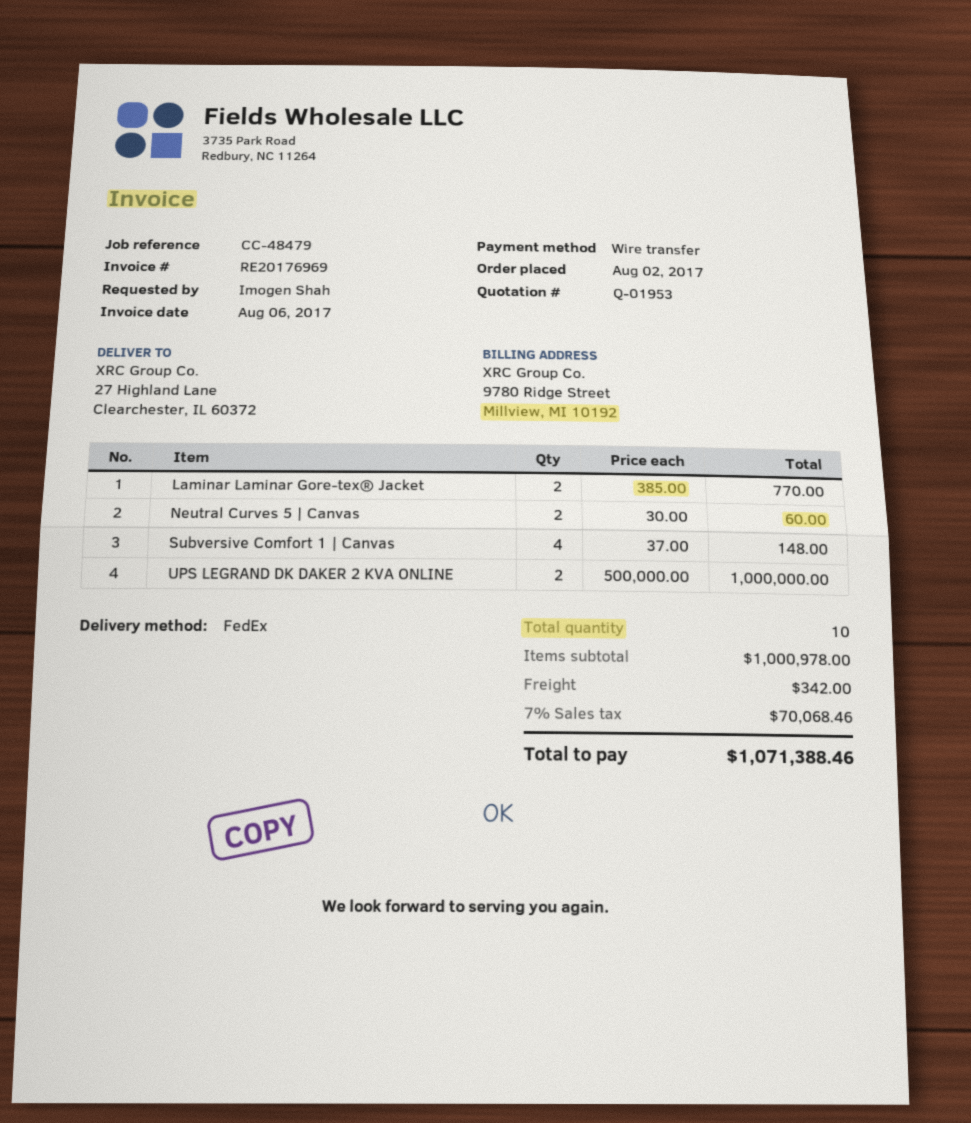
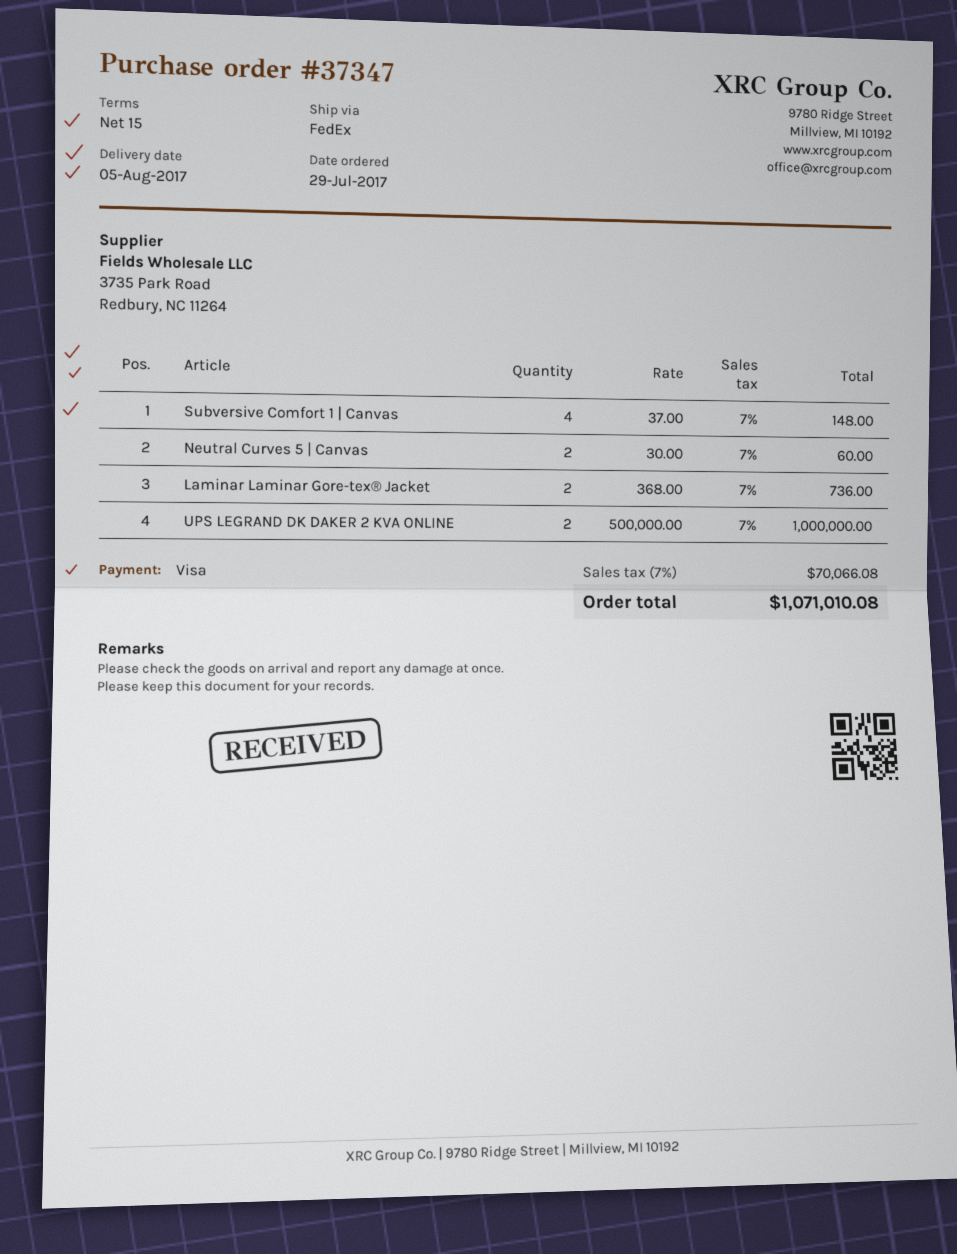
order date: 2017-08-02 -> 2017-07-29
payment method: bank transfer -> Visa
Laminar Laminar Gore-tex® Jacket: 2 x 385.00 = 770.00 -> 2 x 368.00 = 736.00
shipping: 342.00 -> none
tax: 7% = 70068.46 -> 7% = 70066.08
total: 1071388.46 -> 1071010.08

